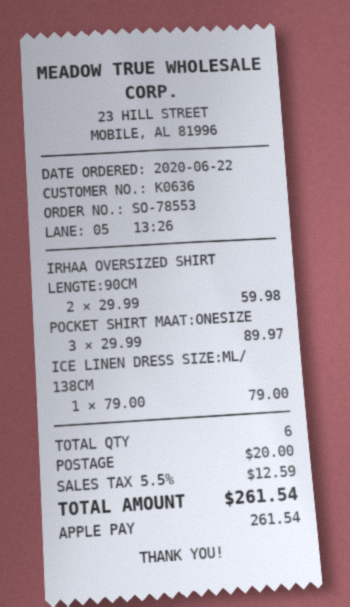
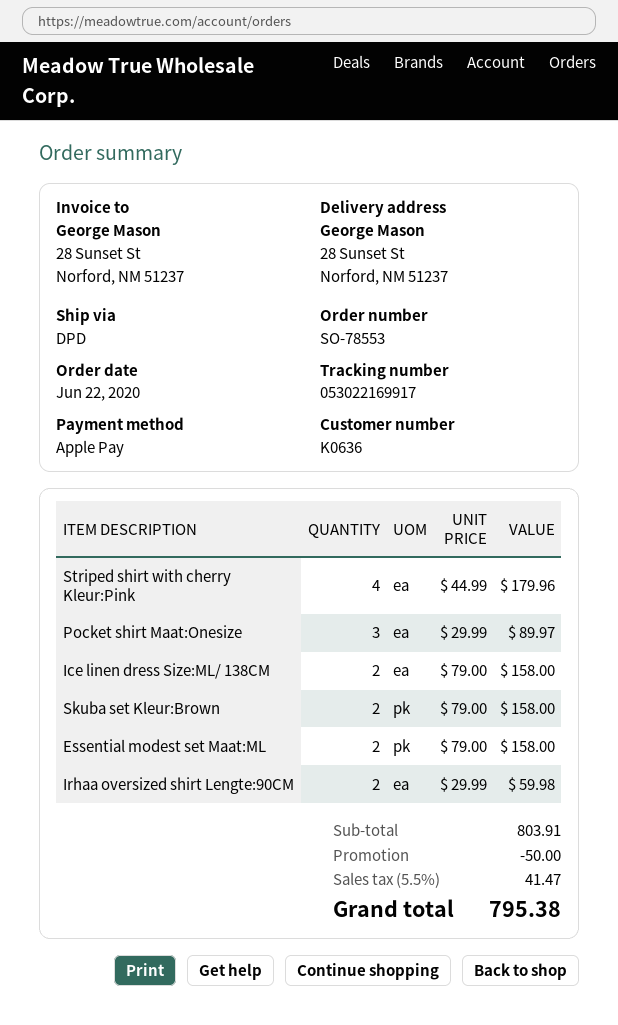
ICE LINEN DRESS SIZE:ML/ 138CM: 1 x 79.00 = 79.00 -> 2 x 79.00 = 158.00
Striped shirt with cherry Kleur:Pink: none -> 4 x 44.99 = 179.96
Skuba set Kleur:Brown: none -> 2 x 79.00 = 158.00
Essential modest set Maat:ML: none -> 2 x 79.00 = 158.00
discount: none -> 50.00
shipping: 20.00 -> none
tax: 5.5% = 12.59 -> 5.5% = 41.47
total: 261.54 -> 795.38

